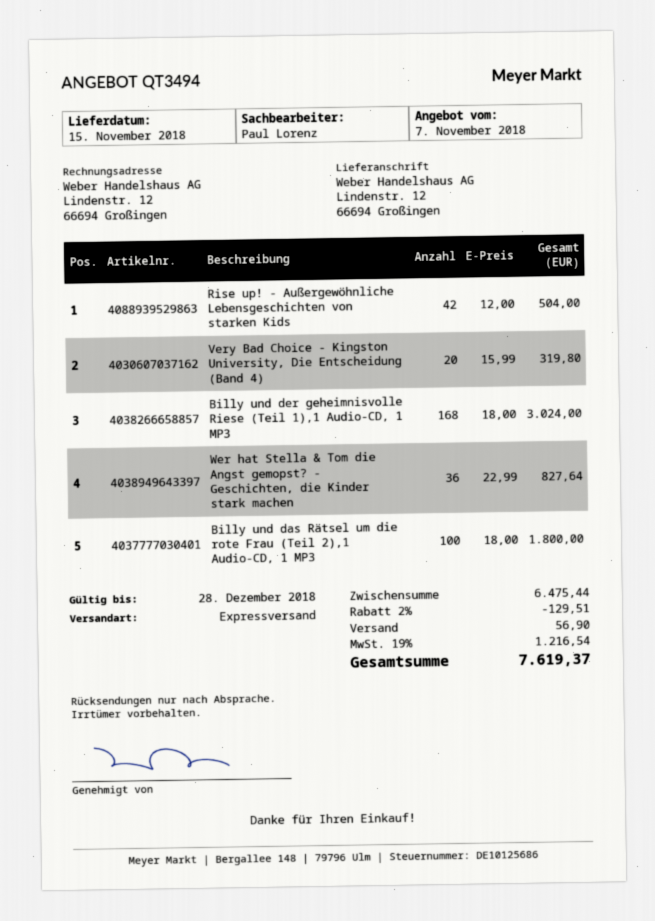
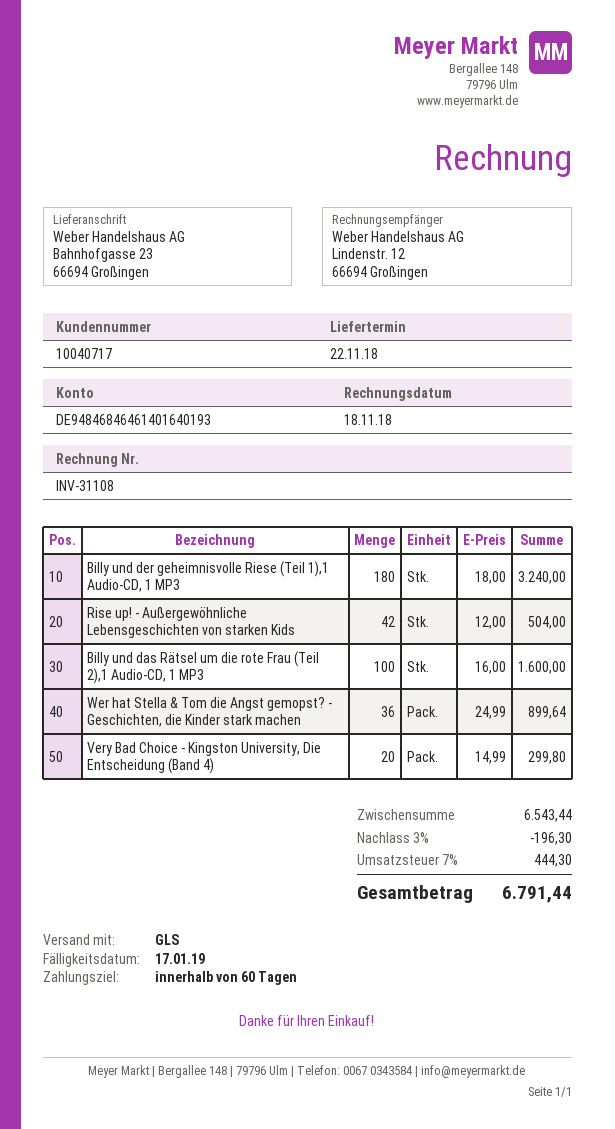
delivery date: 2018-11-15 -> 2018-11-22
shipping method: express -> GLS
ship to: Lindenstr. 12, 66694 Großingen -> Bahnhofgasse 23, 66694 Großingen
Very Bad Choice - Kingston University, Die Entscheidung (Band 4): 20 x 15.99 = 319.80 -> 20 x 14.99 = 299.80
Billy und der geheimnisvolle Riese (Teil 1),1 Audio-CD, 1 MP3: 168 x 18.00 = 3024.00 -> 180 x 18.00 = 3240.00
Wer hat Stella & Tom die Angst gemopst? - Geschichten, die Kinder stark machen: 36 x 22.99 = 827.64 -> 36 x 24.99 = 899.64
Billy und das Rätsel um die rote Frau (Teil 2),1 Audio-CD, 1 MP3: 100 x 18.00 = 1800.00 -> 100 x 16.00 = 1600.00
subtotal: 6475.44 -> 6543.44
discount: 2% = 129.51 -> 3% = 196.30
shipping: 56.90 -> none
tax: 19% = 1216.54 -> 7% = 444.30
total: 7619.37 -> 6791.44

